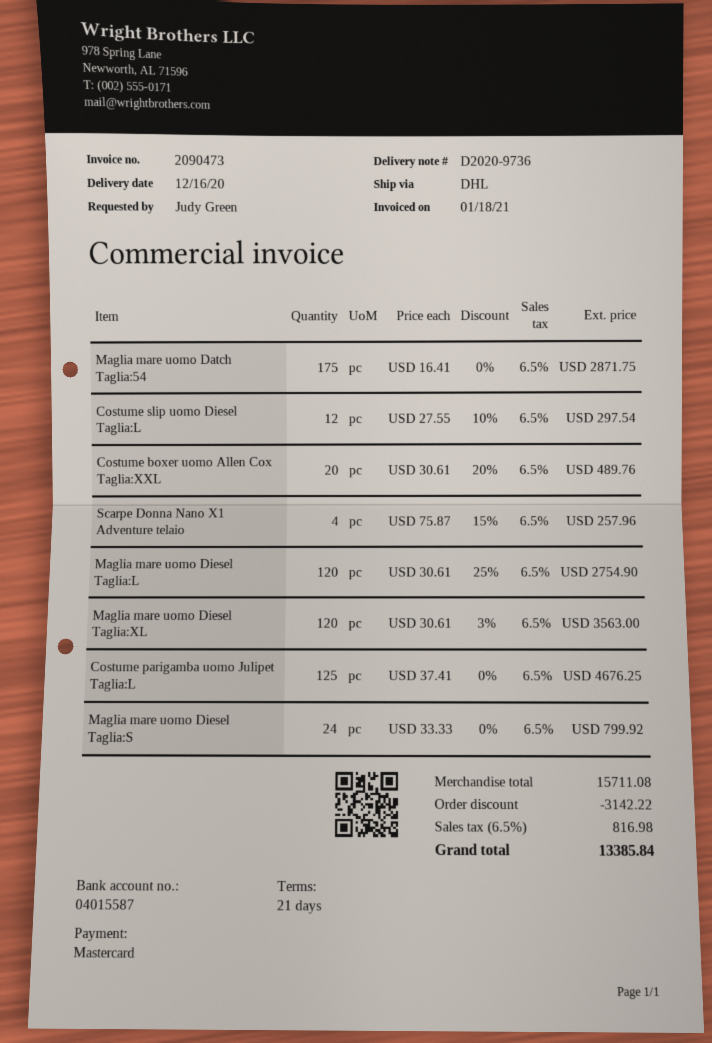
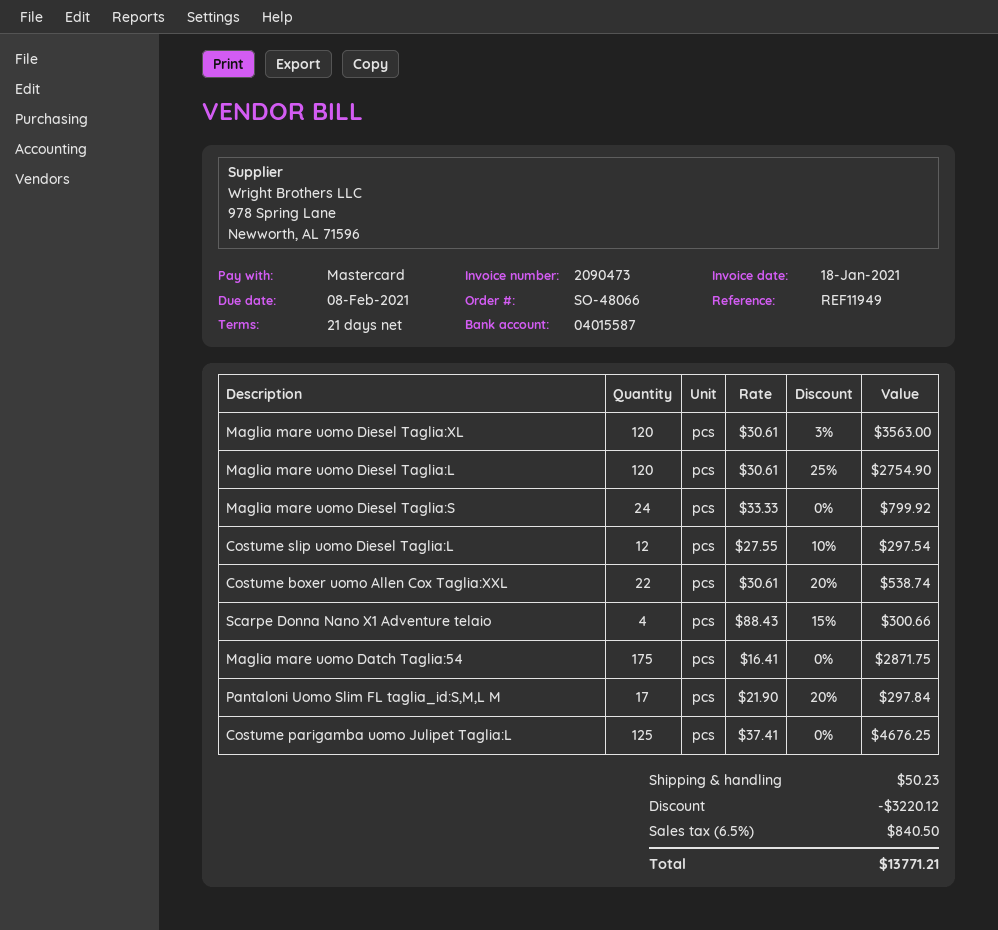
Costume boxer uomo Allen Cox Taglia:XXL: 20 x 30.61 - 20% = 489.76 -> 22 x 30.61 - 20% = 538.74
Scarpe Donna Nano X1 Adventure telaio: 4 x 75.87 - 15% = 257.96 -> 4 x 88.43 - 15% = 300.66
Pantaloni Uomo Slim FL taglia_id:S,M,L M: none -> 17 x 21.90 - 20% = 297.84
discount: 3142.22 -> 3220.12
shipping: none -> 50.23
tax: 6.5% = 816.98 -> 6.5% = 840.50
total: 13385.84 -> 13771.21

